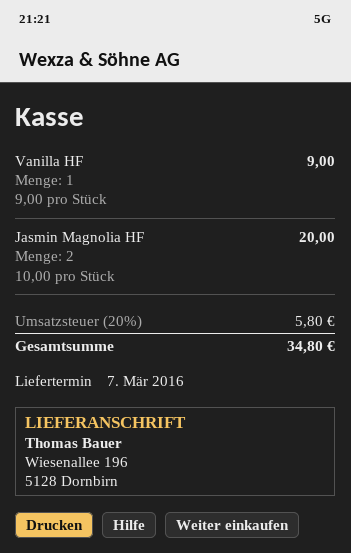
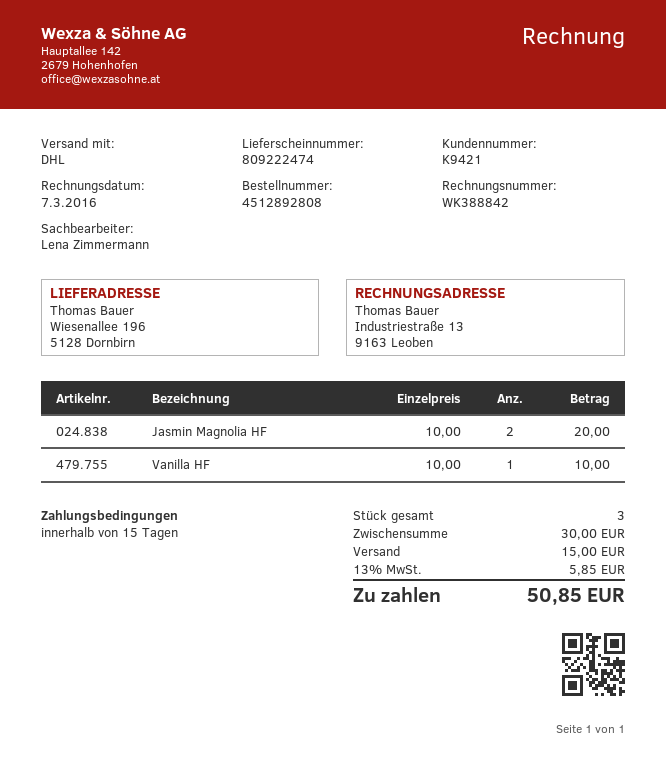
Vanilla HF: 1 x 9.00 = 9.00 -> 1 x 10.00 = 10.00
shipping: none -> 15.00
tax: 20% = 5.80 -> 13% = 5.85
total: 34.80 -> 50.85

